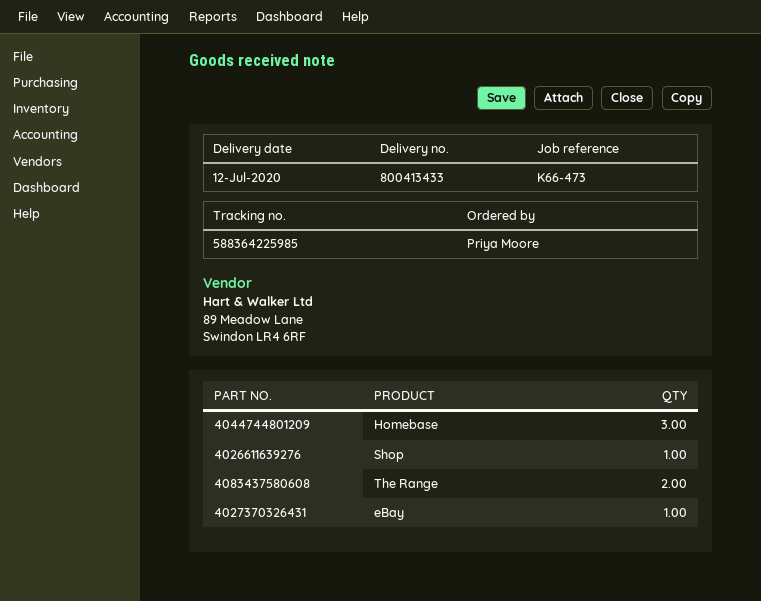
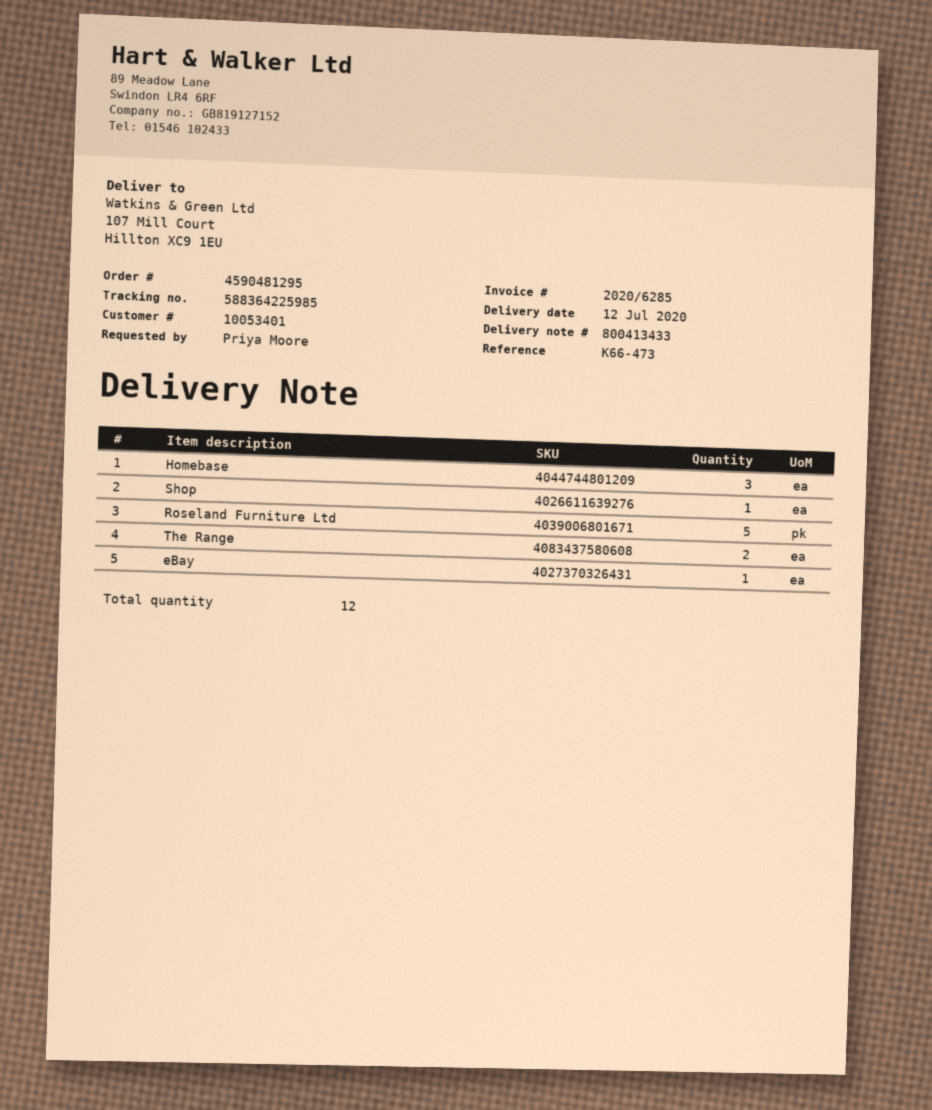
Roseland Furniture Ltd: none -> 5

